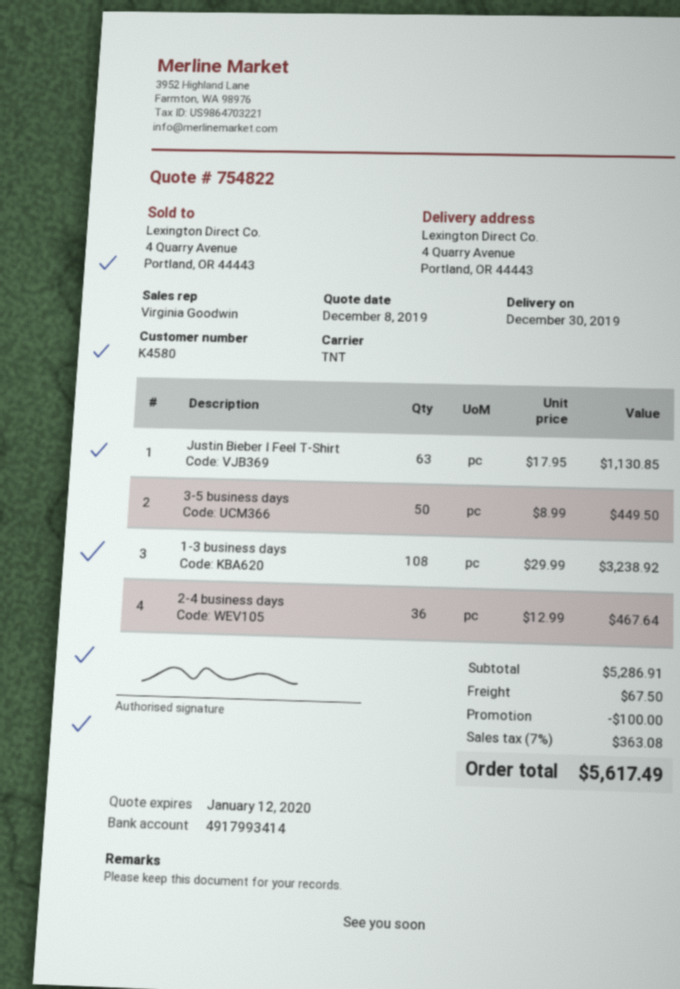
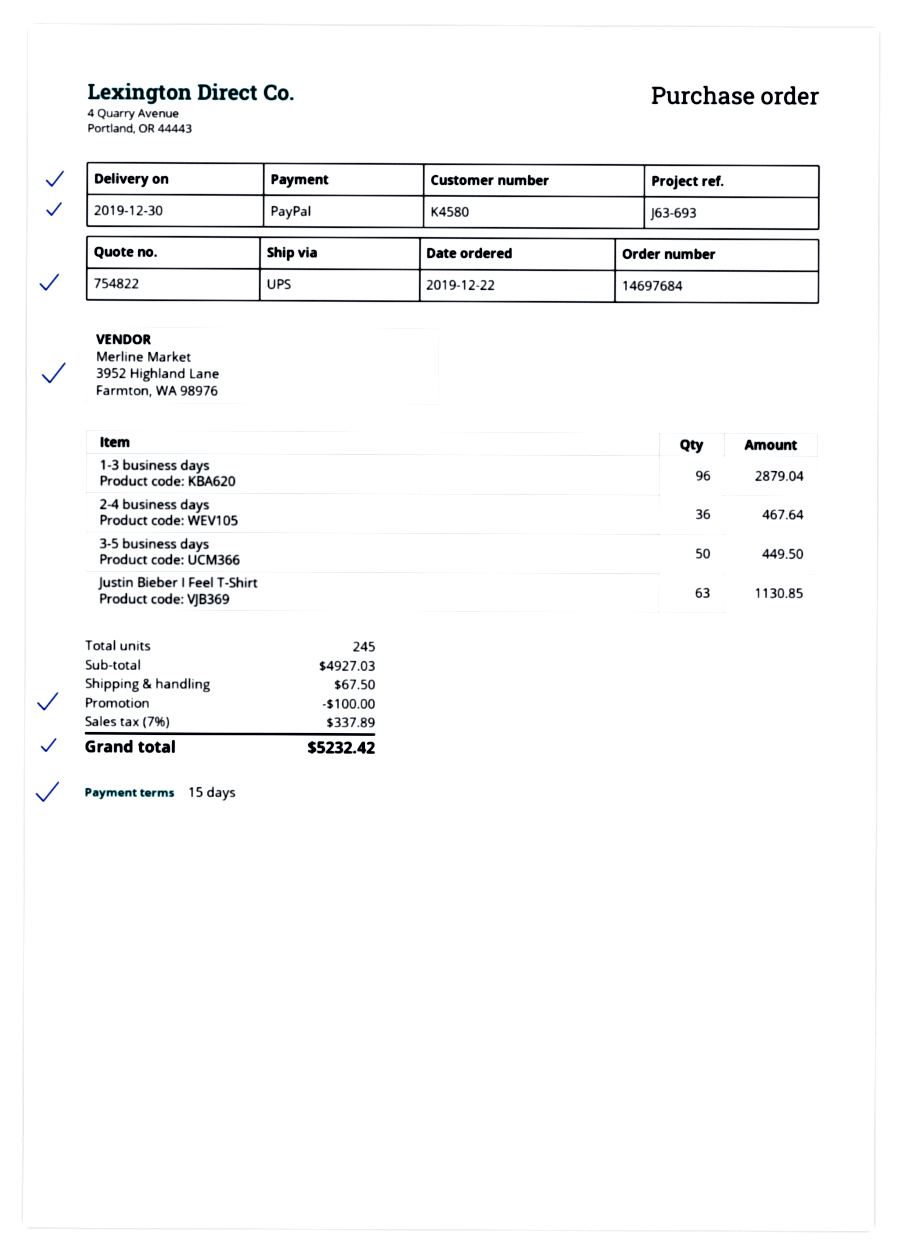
shipping method: TNT -> UPS
1-3 business days: 108 for 3238.92 -> 96 for 2879.04
subtotal: 5286.91 -> 4927.03
tax: 7% = 363.08 -> 7% = 337.89
total: 5617.49 -> 5232.42

